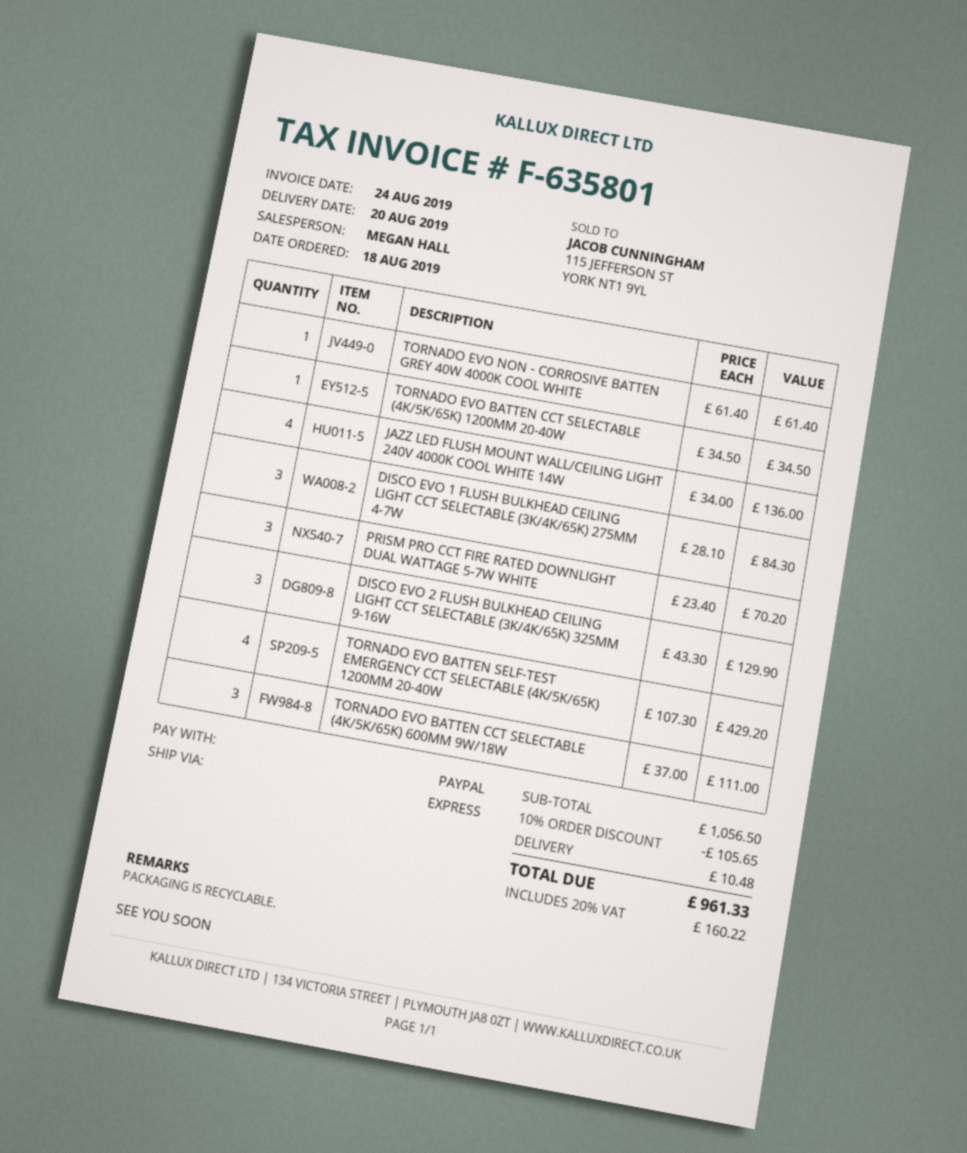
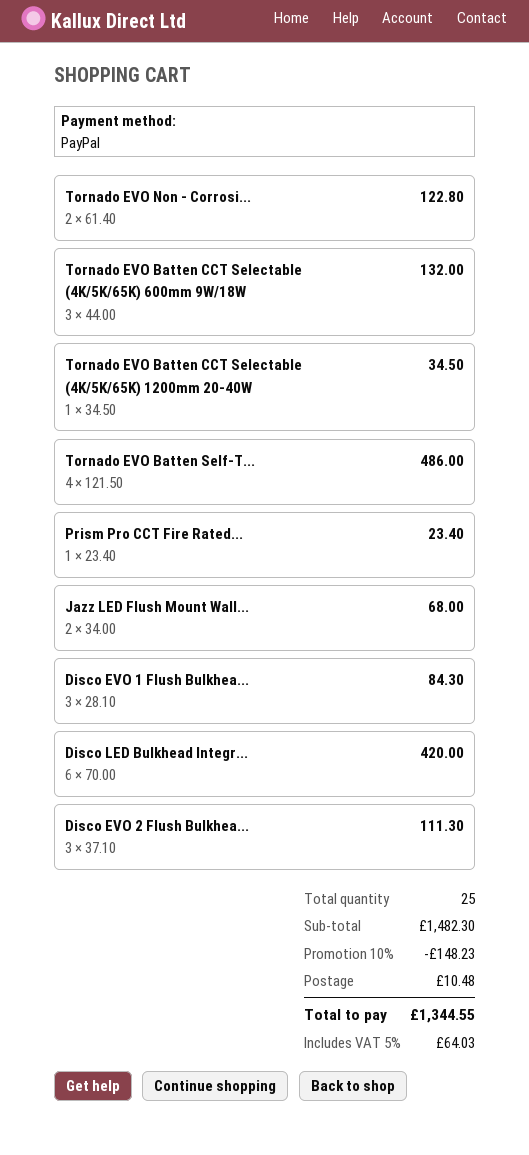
TORNADO EVO NON - CORROSIVE BATTEN GREY 40W 4000K COOL WHITE: 1 x 61.40 = 61.40 -> 2 x 61.40 = 122.80
JAZZ LED FLUSH MOUNT WALL/CEILING LIGHT 240V 4000K COOL WHITE 14W: 4 x 34.00 = 136.00 -> 2 x 34.00 = 68.00
PRISM PRO CCT FIRE RATED DOWNLIGHT DUAL WATTAGE 5-7W WHITE: 3 x 23.40 = 70.20 -> 1 x 23.40 = 23.40
DISCO EVO 2 FLUSH BULKHEAD CEILING LIGHT CCT SELECTABLE (3K/4K/65K) 325MM 9-16W: 3 x 43.30 = 129.90 -> 3 x 37.10 = 111.30
TORNADO EVO BATTEN SELF-TEST EMERGENCY CCT SELECTABLE (4K/5K/65K) 1200MM 20-40W: 4 x 107.30 = 429.20 -> 4 x 121.50 = 486.00
TORNADO EVO BATTEN CCT SELECTABLE (4K/5K/65K) 600MM 9W/18W: 3 x 37.00 = 111.00 -> 3 x 44.00 = 132.00
Disco LED Bulkhead Integr...: none -> 6 x 70.00 = 420.00
subtotal: 1056.50 -> 1482.30
discount: 10% = 105.65 -> 10% = 148.23
tax: 20% = 160.22 -> 5% = 64.03
total: 961.33 -> 1344.55

